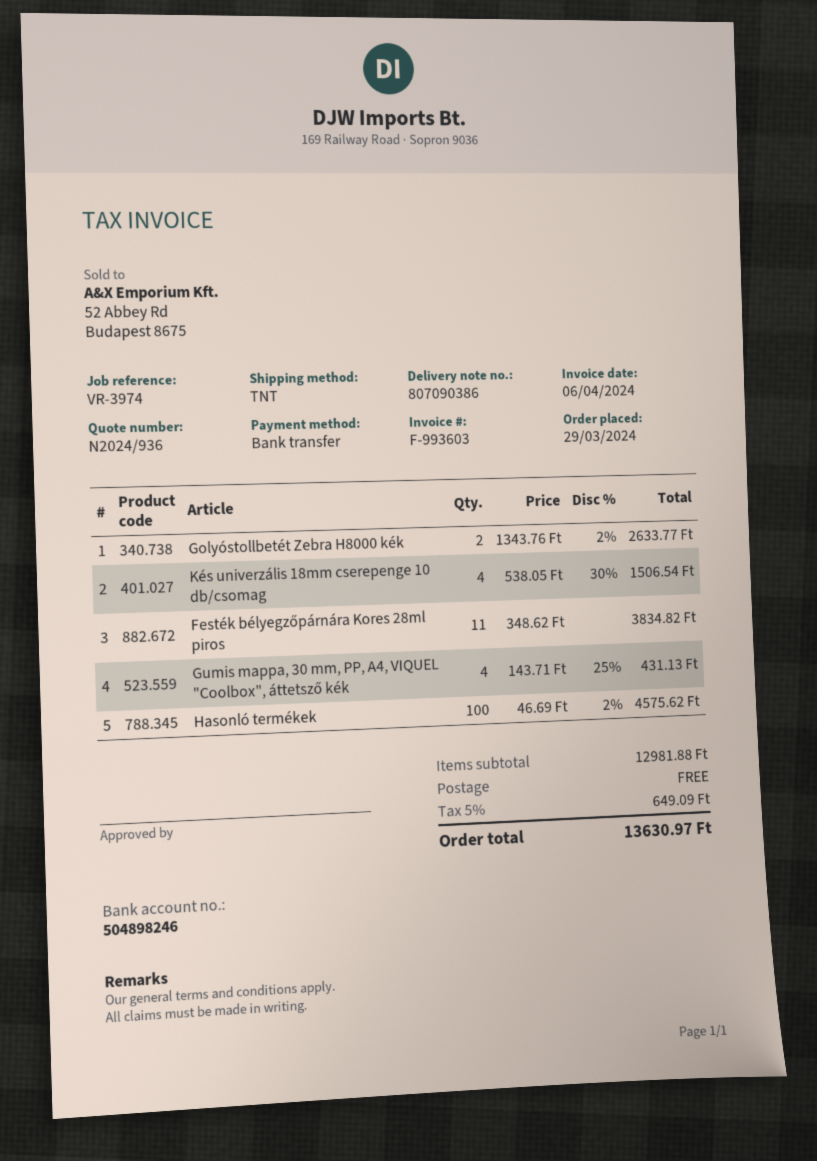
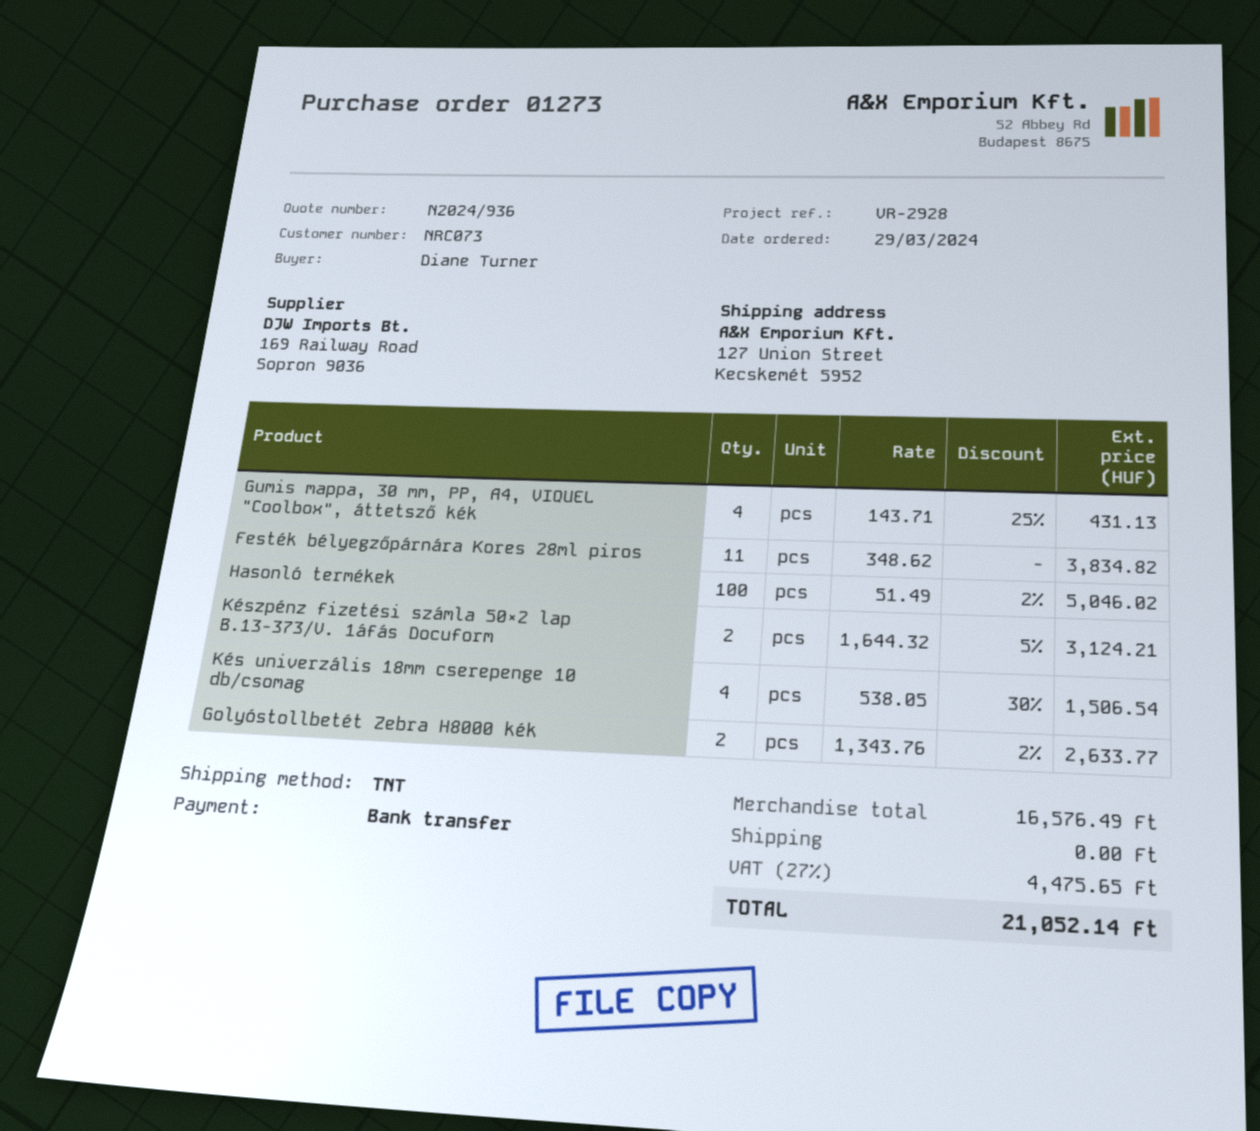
reference: VR-3974 -> VR-2928
Hasonló termékek: 100 x 46.69 - 2% = 4575.62 -> 100 x 51.49 - 2% = 5046.02
Készpénz fizetési számla 50×2 lap B.13-373/V. 1áfás Docuform: none -> 2 x 1644.32 - 5% = 3124.21
subtotal: 12981.88 -> 16576.49
tax: 5% = 649.09 -> 27% = 4475.65
total: 13630.97 -> 21052.14

